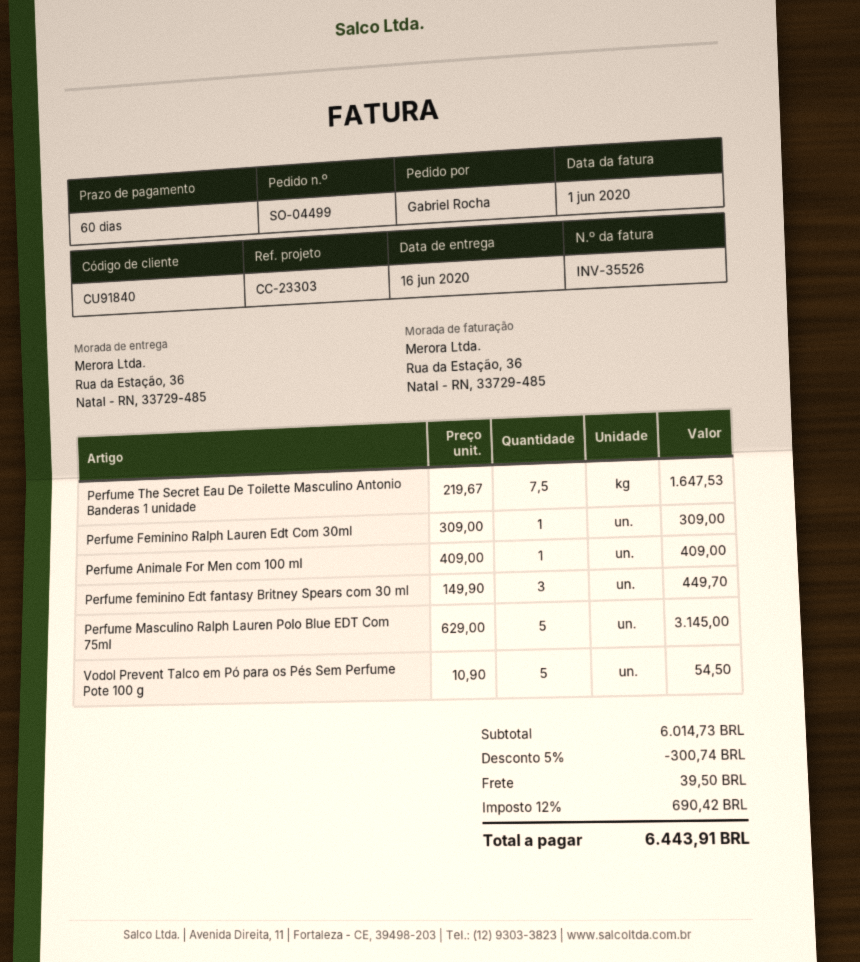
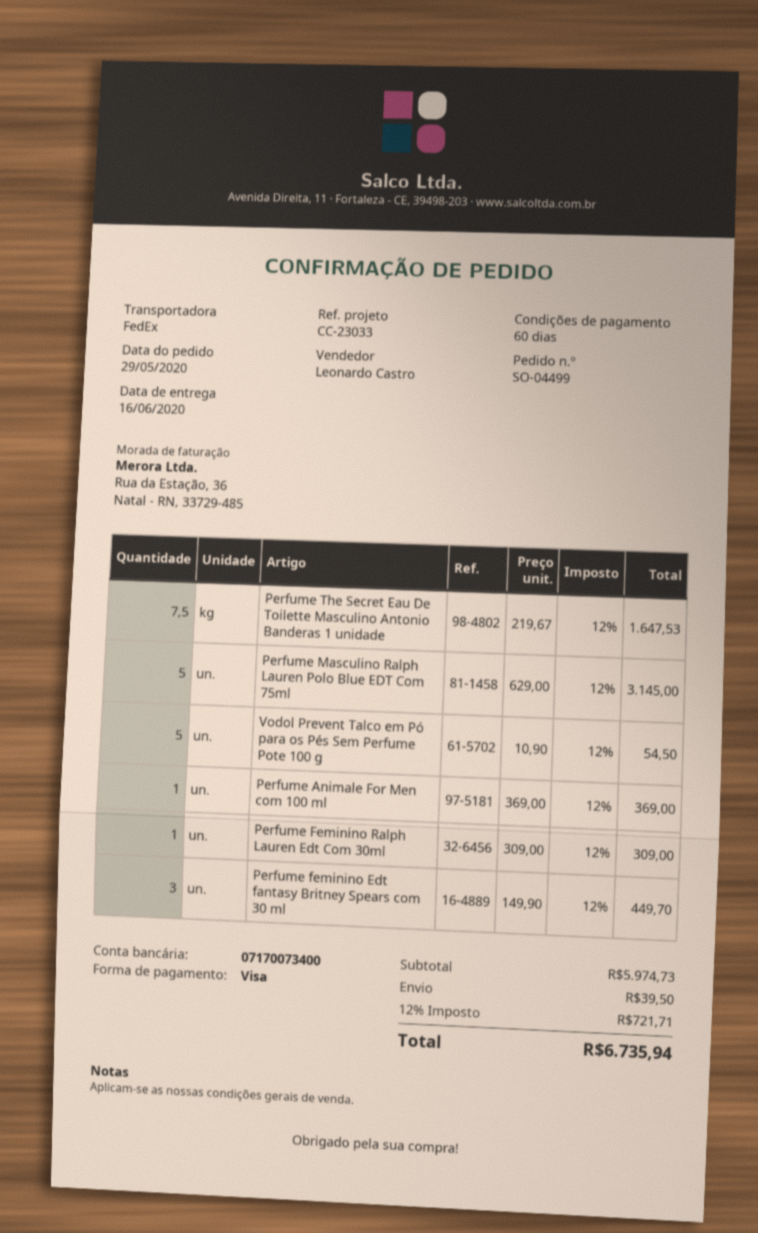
reference: CC-23303 -> CC-23033
Perfume Animale For Men com 100 ml: 1 x 409.00 = 409.00 -> 1 x 369.00 = 369.00
subtotal: 6014.73 -> 5974.73
discount: 5% = 300.74 -> none
tax: 12% = 690.42 -> 12% = 721.71
total: 6443.91 -> 6735.94

